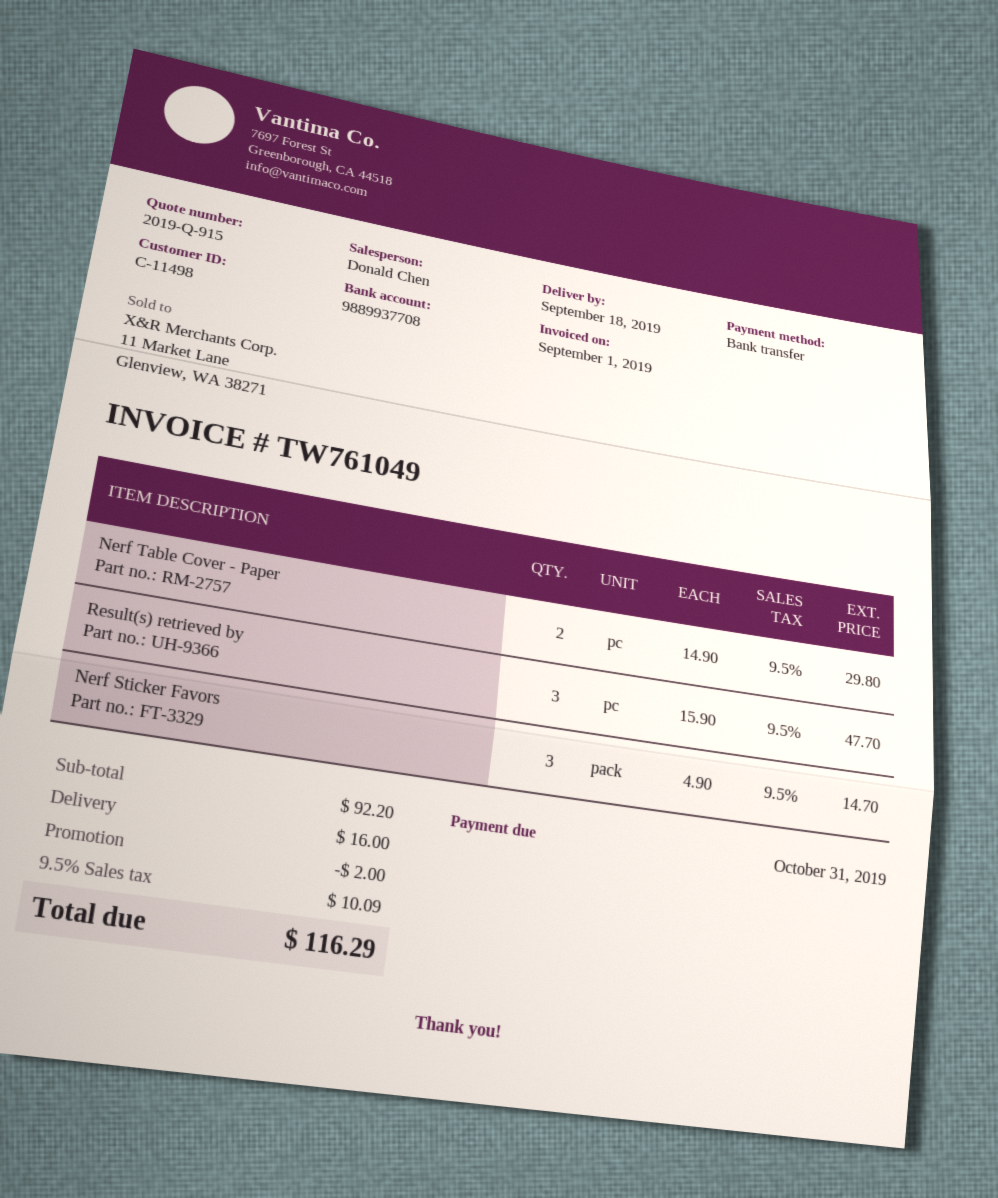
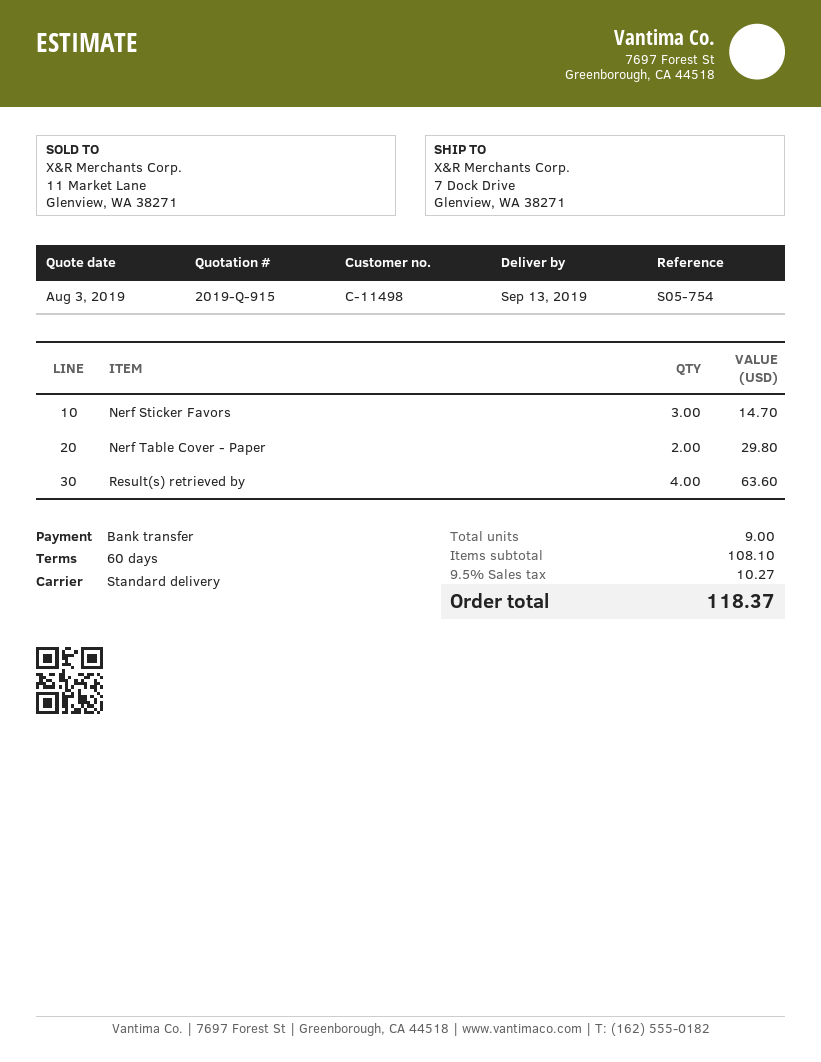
delivery date: 2019-09-18 -> 2019-09-13
Result(s) retrieved by: 3 for 47.70 -> 4 for 63.60
subtotal: 92.20 -> 108.10
discount: 2.00 -> none
shipping: 16.00 -> none
tax: 9.5% = 10.09 -> 9.5% = 10.27
total: 116.29 -> 118.37

